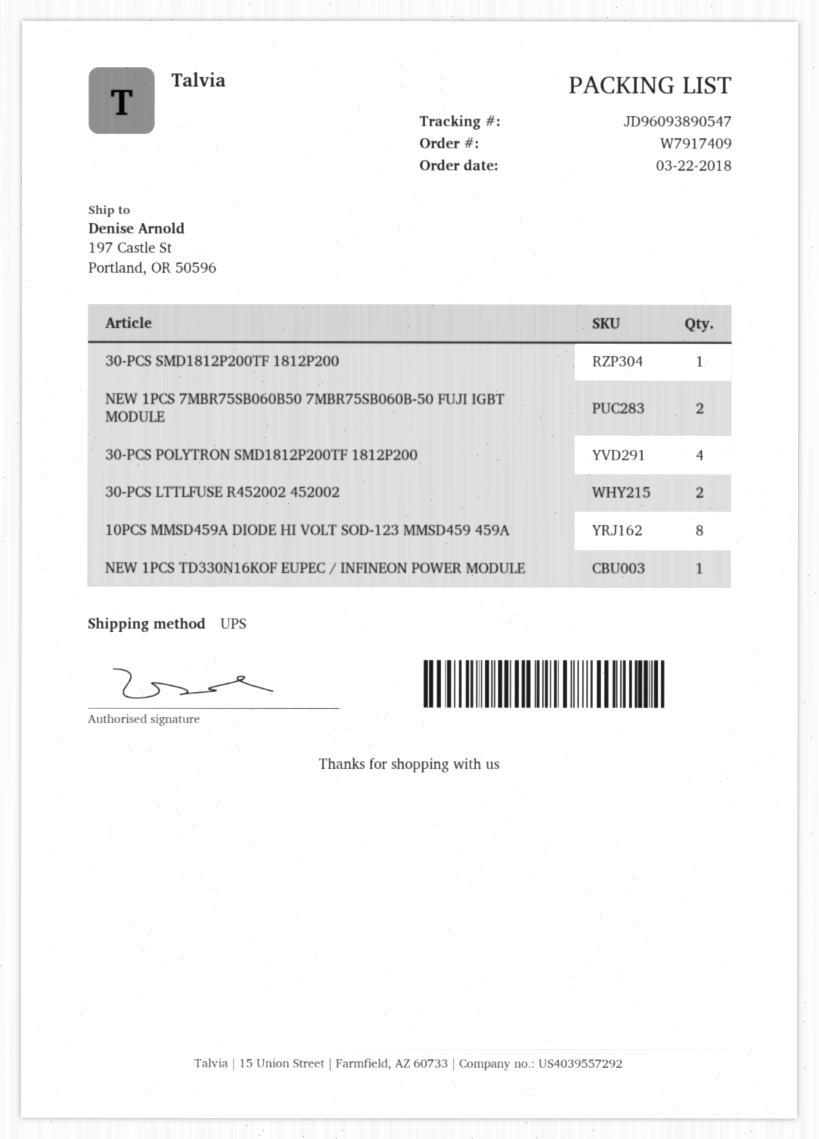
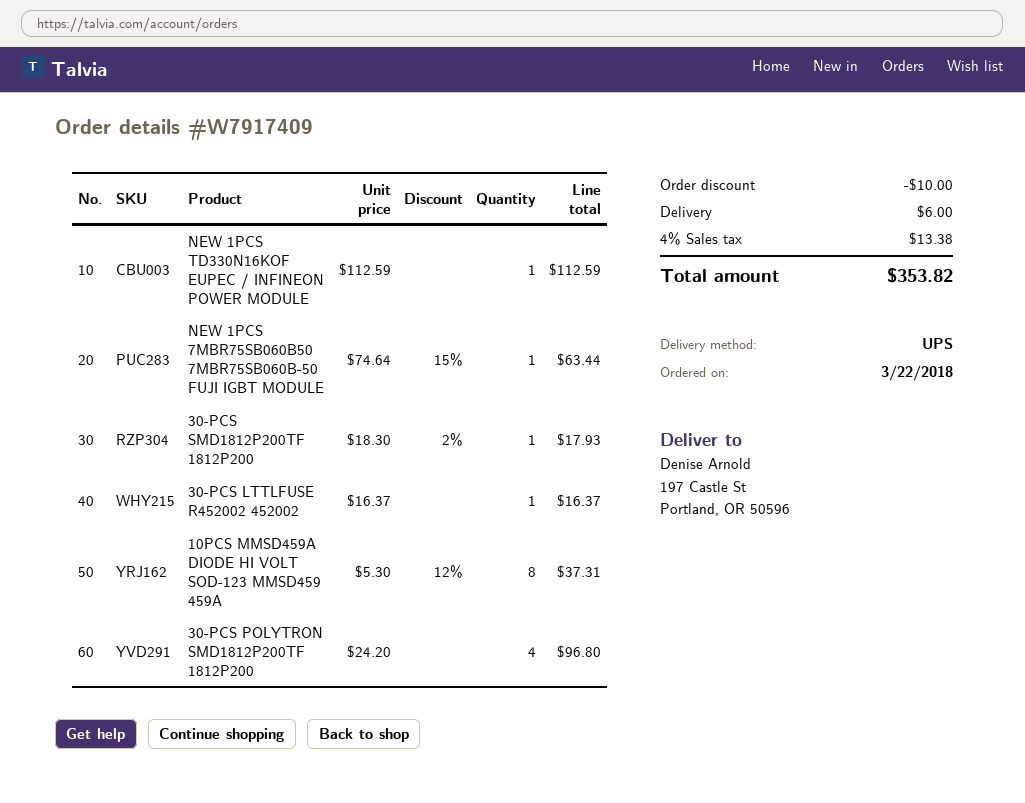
NEW 1PCS 7MBR75SB060B50 7MBR75SB060B-50 FUJI IGBT MODULE: 2 -> 1
30-PCS LTTLFUSE R452002 452002: 2 -> 1

